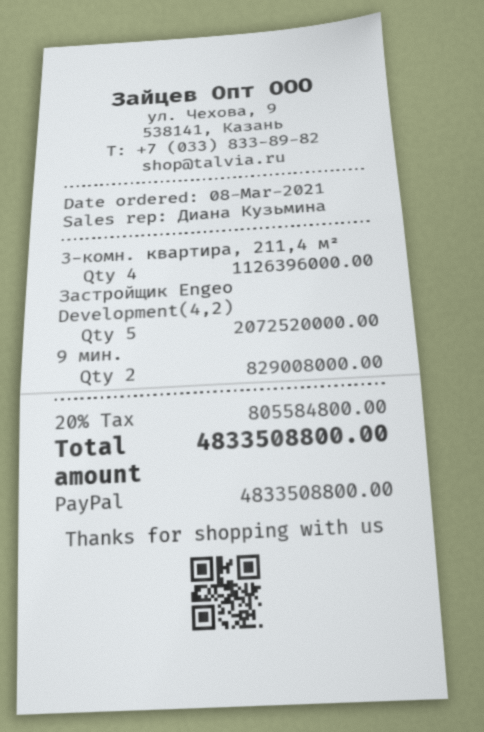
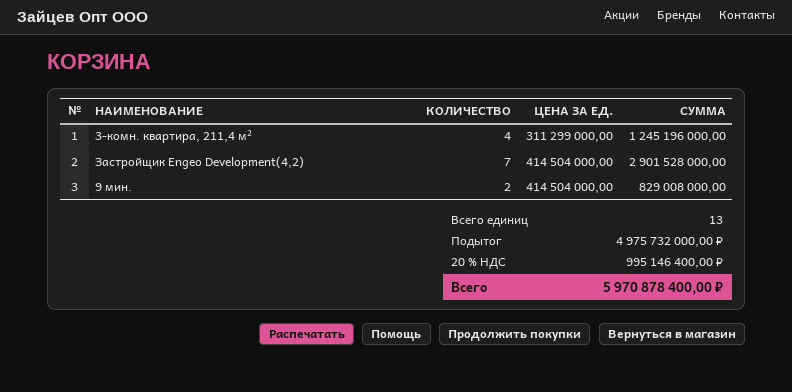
3-комн. квартира, 211,4 м²: 4 for 1126396000.00 -> 4 for 1245196000.00
Застройщик Engeo Development(4,2): 5 for 2072520000.00 -> 7 for 2901528000.00
tax: 20% = 805584800.00 -> 20% = 995146400.00
total: 4833508800.00 -> 5970878400.00

